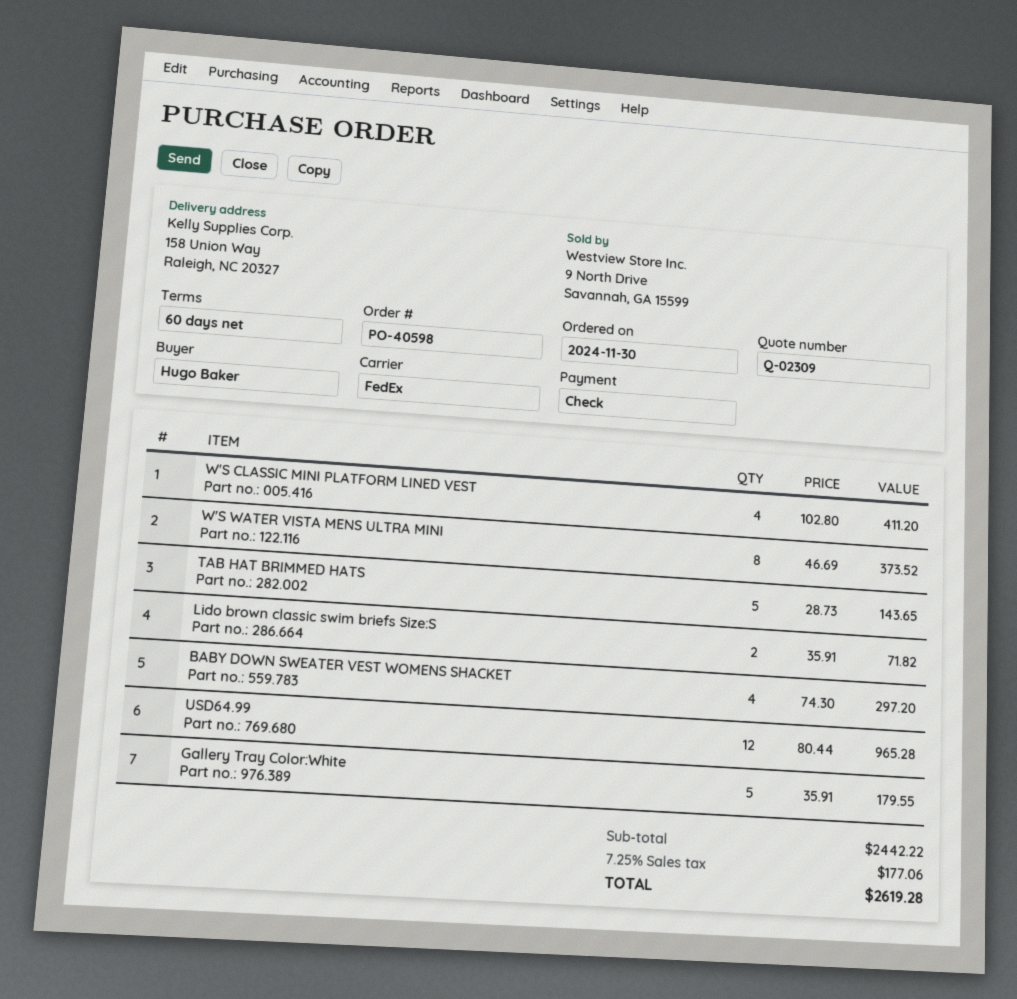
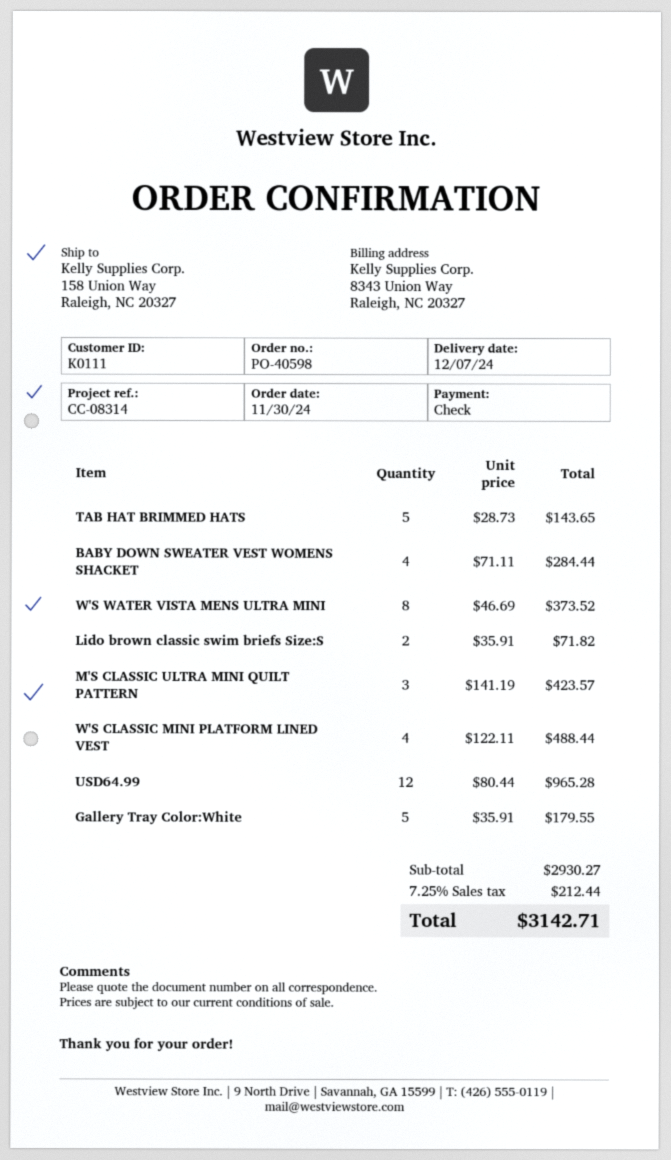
W'S CLASSIC MINI PLATFORM LINED VEST: 4 x 102.80 = 411.20 -> 4 x 122.11 = 488.44
BABY DOWN SWEATER VEST WOMENS SHACKET: 4 x 74.30 = 297.20 -> 4 x 71.11 = 284.44
M'S CLASSIC ULTRA MINI QUILT PATTERN: none -> 3 x 141.19 = 423.57
subtotal: 2442.22 -> 2930.27
tax: 7.25% = 177.06 -> 7.25% = 212.44
total: 2619.28 -> 3142.71

